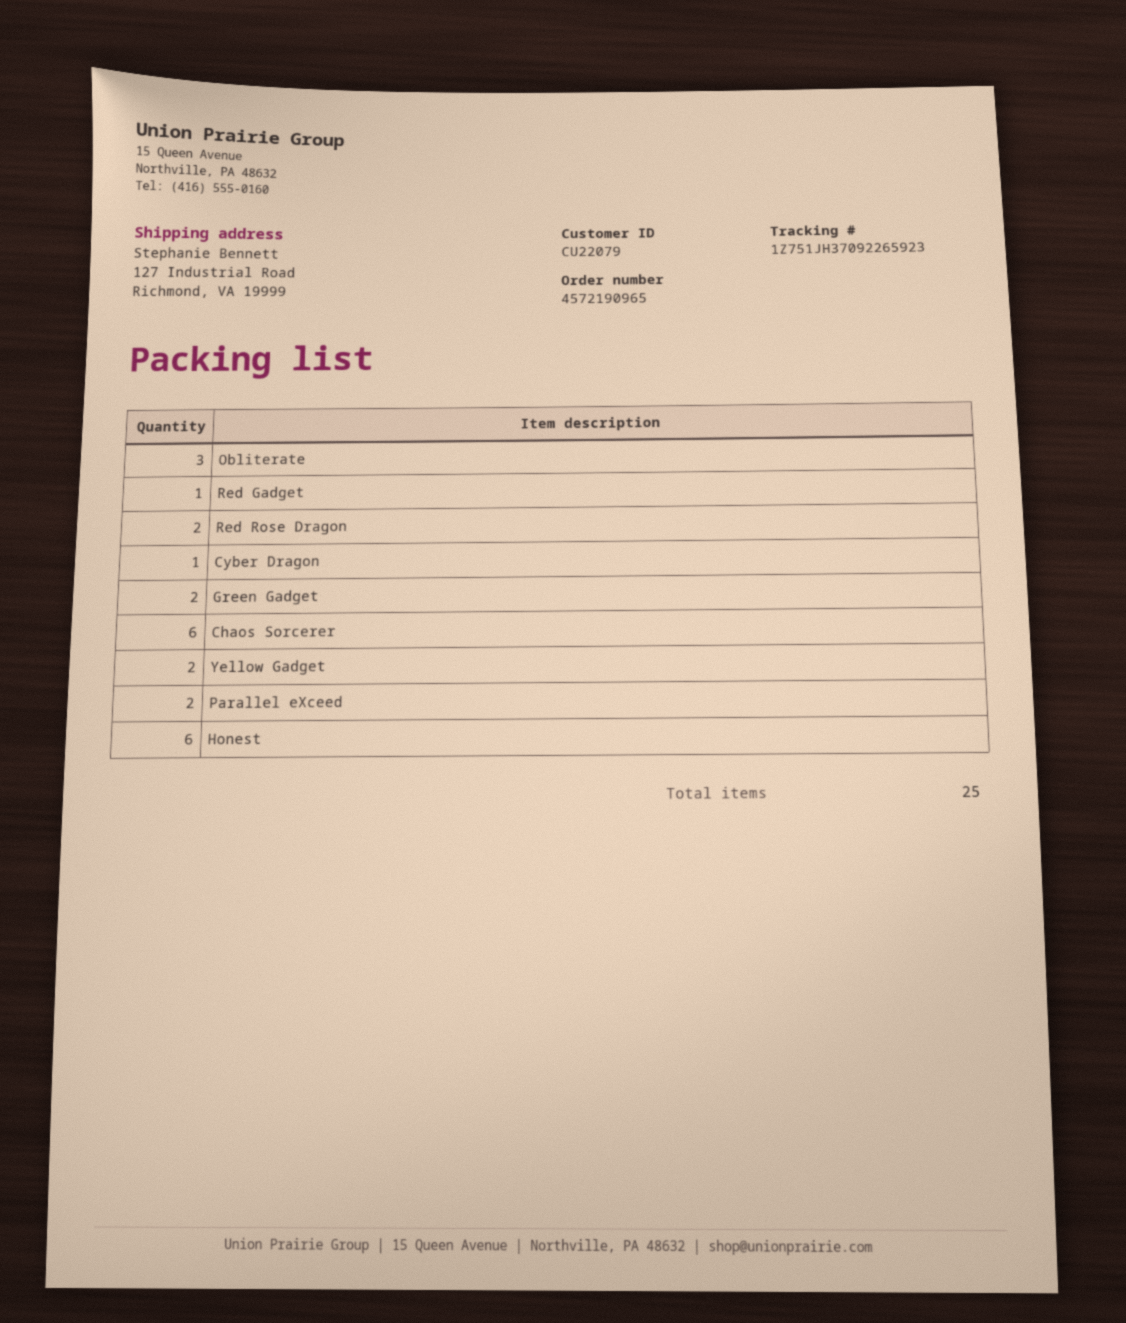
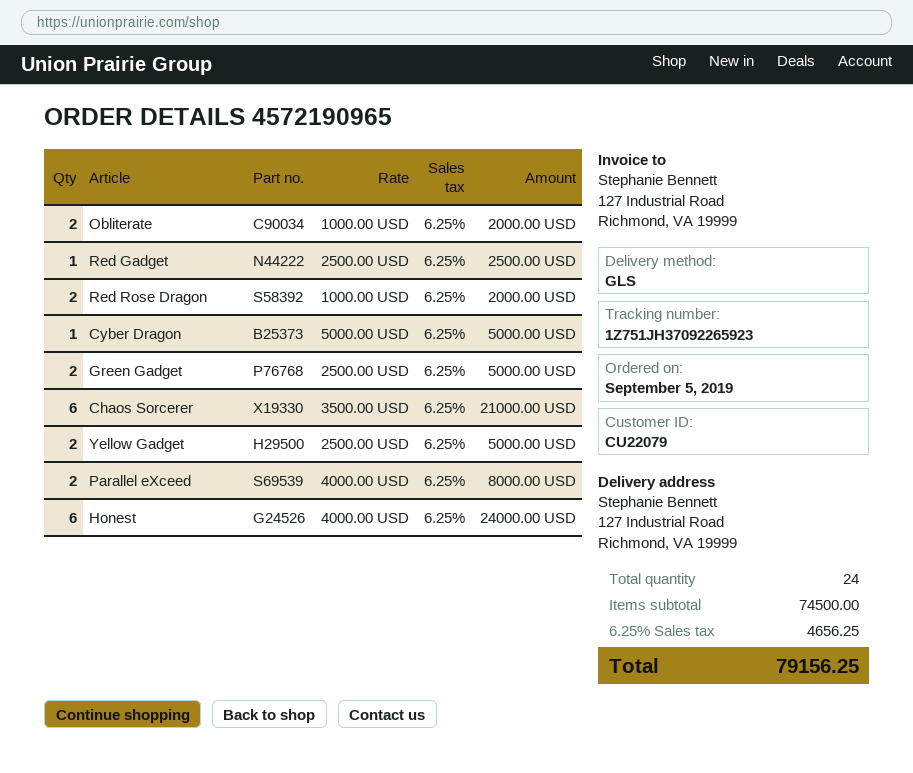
Obliterate: 3 -> 2
total quantity: 25 -> 24

